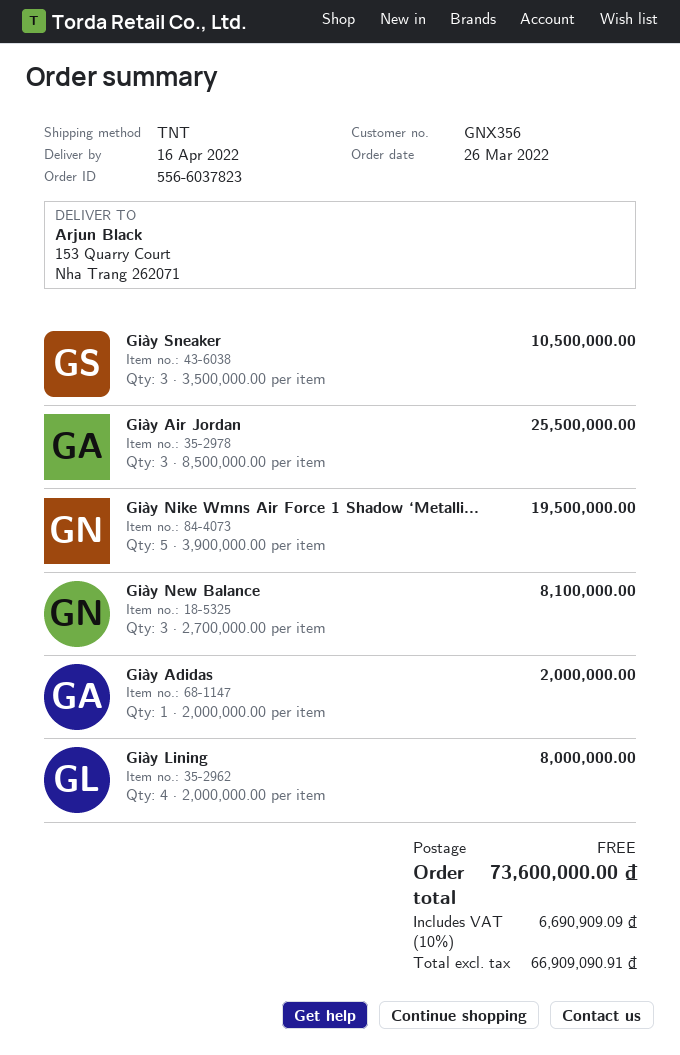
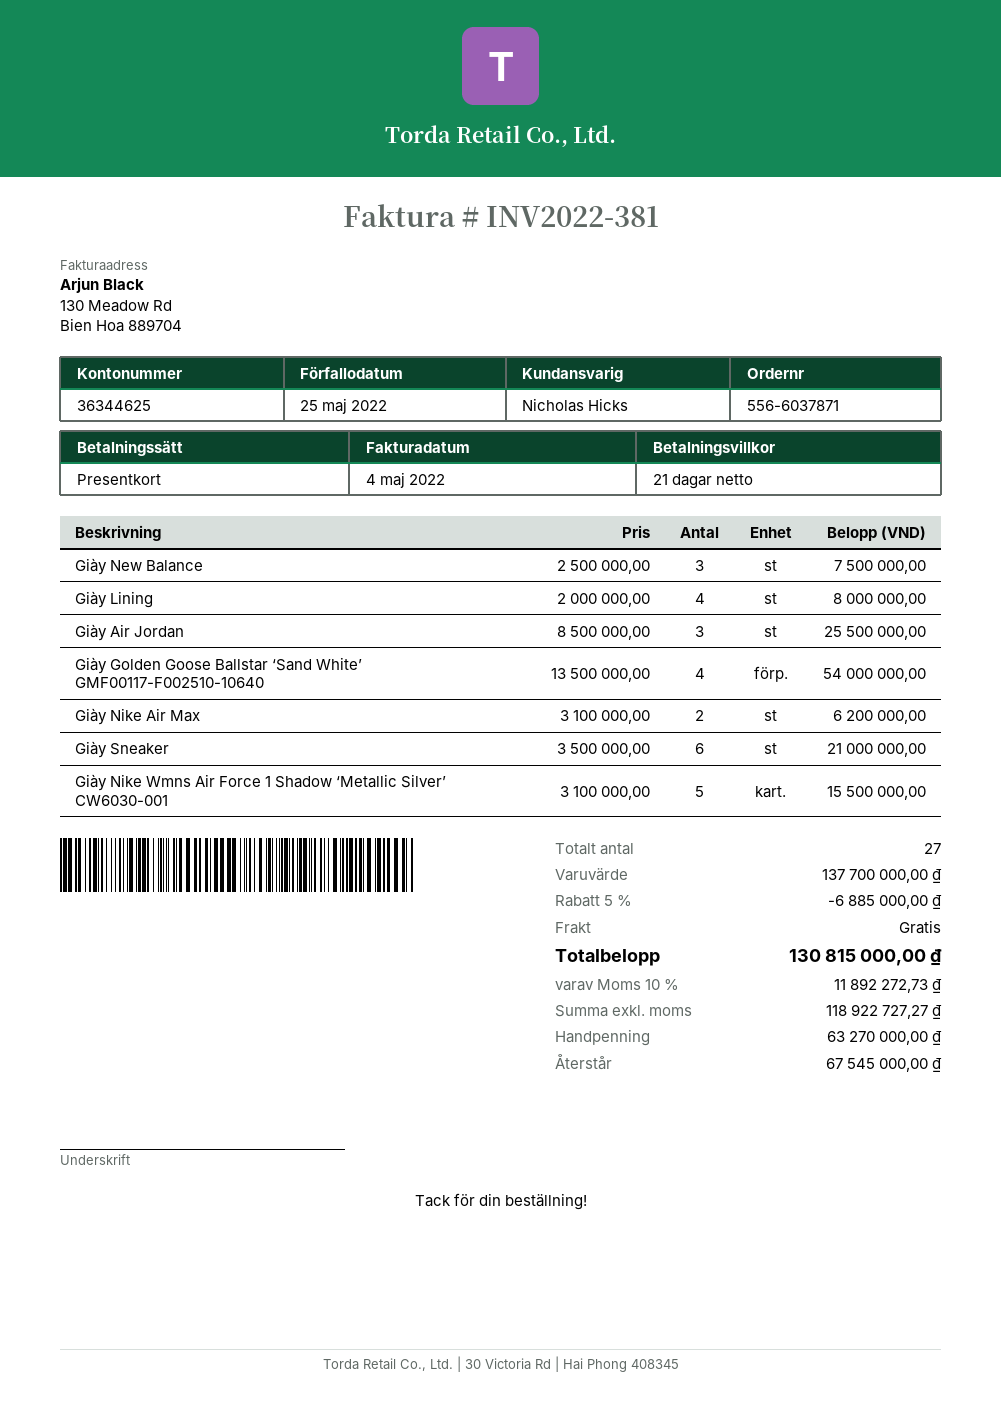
order number: 556-6037823 -> 556-6037871
Giày Sneaker: 3 x 3500000.00 = 10500000.00 -> 6 x 3500000.00 = 21000000.00
Giày Nike Wmns Air Force 1 Shadow ‘Metalli...: 5 x 3900000.00 = 19500000.00 -> 5 x 3100000.00 = 15500000.00
Giày New Balance: 3 x 2700000.00 = 8100000.00 -> 3 x 2500000.00 = 7500000.00
Giày Adidas: 1 x 2000000.00 = 2000000.00 -> none
Giày Golden Goose Ballstar ‘Sand White’ GMF00117-F002510-10640: none -> 4 x 13500000.00 = 54000000.00
Giày Nike Air Max: none -> 2 x 3100000.00 = 6200000.00
discount: none -> 5% = 6885000.00
net: 66909090.91 -> 118922727.27
tax: 10% = 6690909.09 -> 10% = 11892272.73
total: 73600000.00 -> 130815000.00

